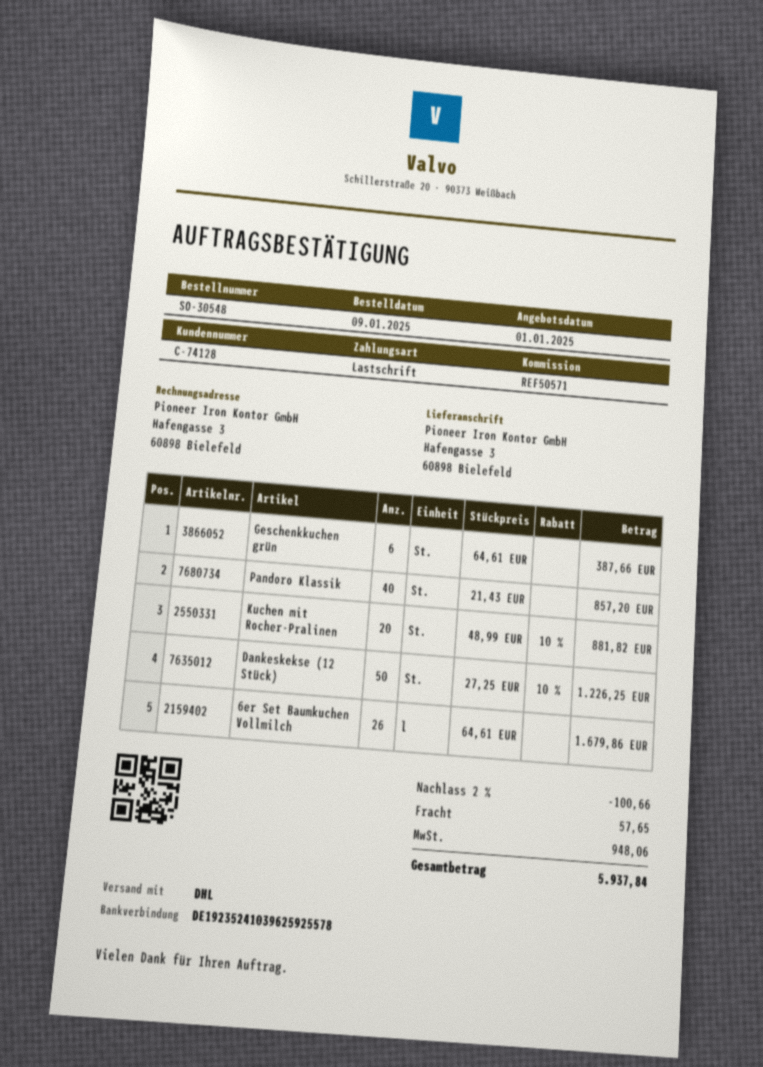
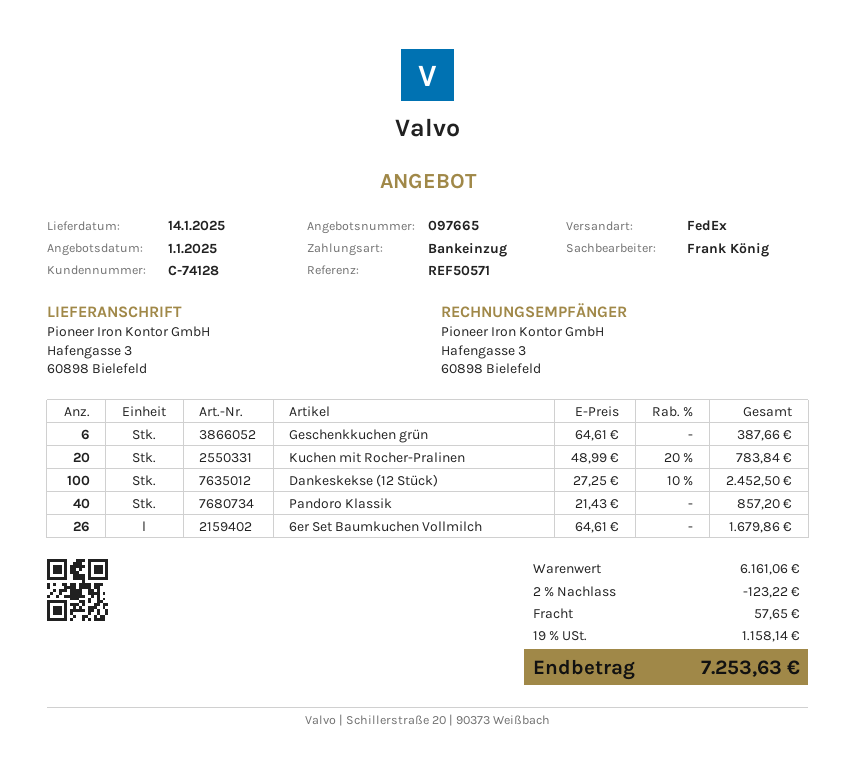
shipping method: DHL -> FedEx
Kuchen mit Rocher-Pralinen: 20 x 48.99 - 10% = 881.82 -> 20 x 48.99 - 20% = 783.84
Dankeskekse (12 Stück): 50 x 27.25 - 10% = 1226.25 -> 100 x 27.25 - 10% = 2452.50
discount: 2% = 100.66 -> 2% = 123.22
tax: 948.06 -> 1158.14
total: 5937.84 -> 7253.63

